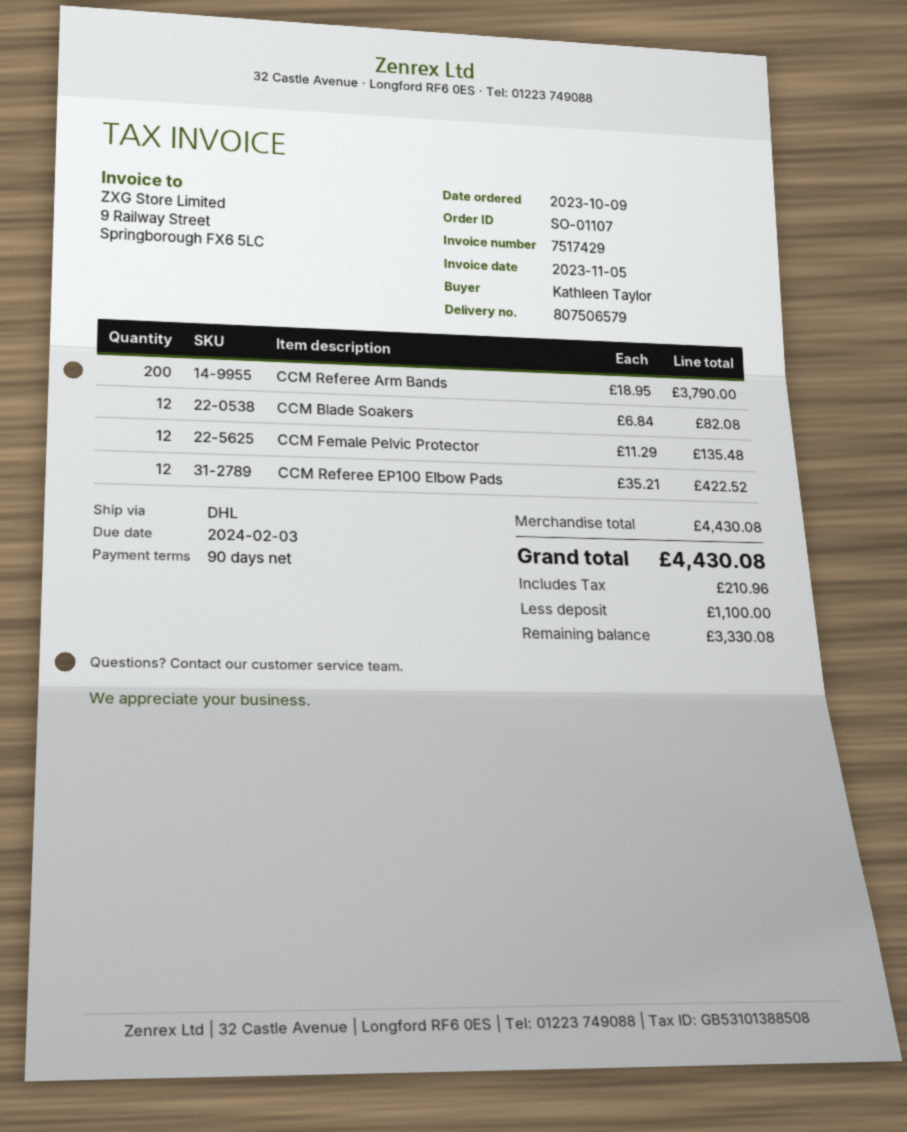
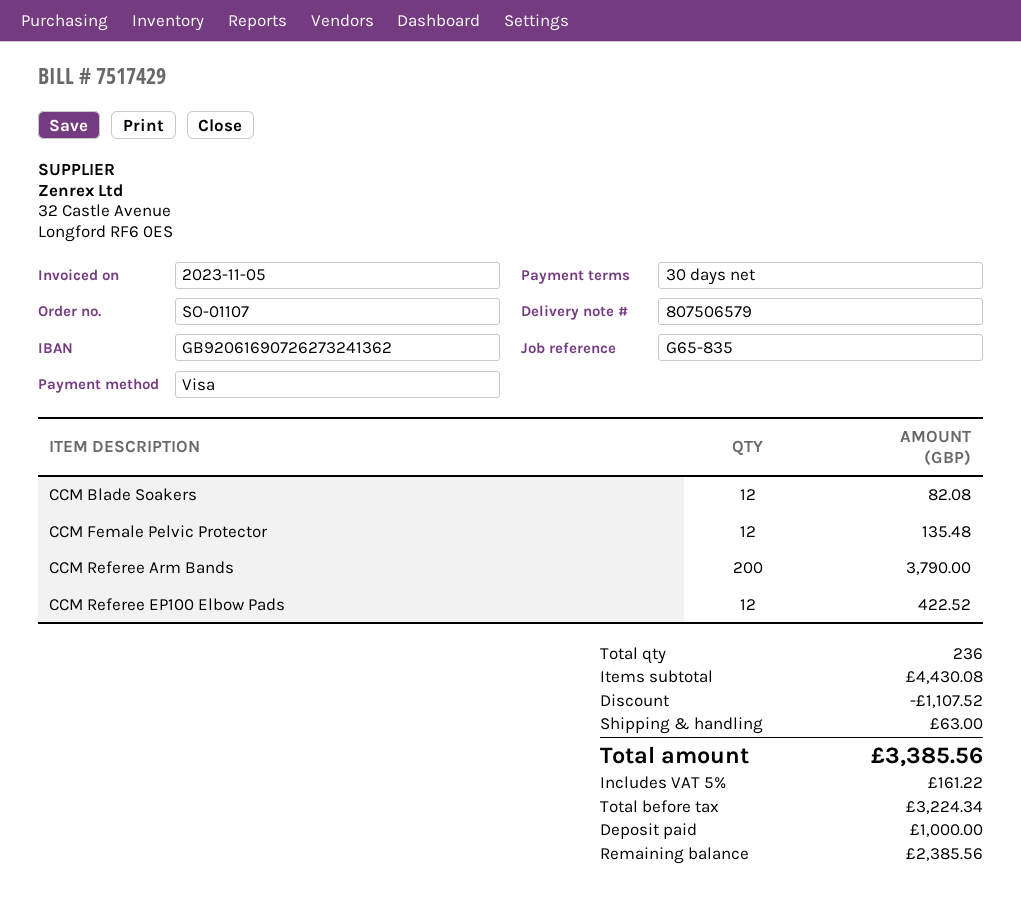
payment terms: 90 days -> 30 days
discount: none -> 1107.52
shipping: none -> 63.00
tax: 210.96 -> 161.22
total: 4430.08 -> 3385.56
deposit: 1100.00 -> 1000.00
balance: 3330.08 -> 2385.56

